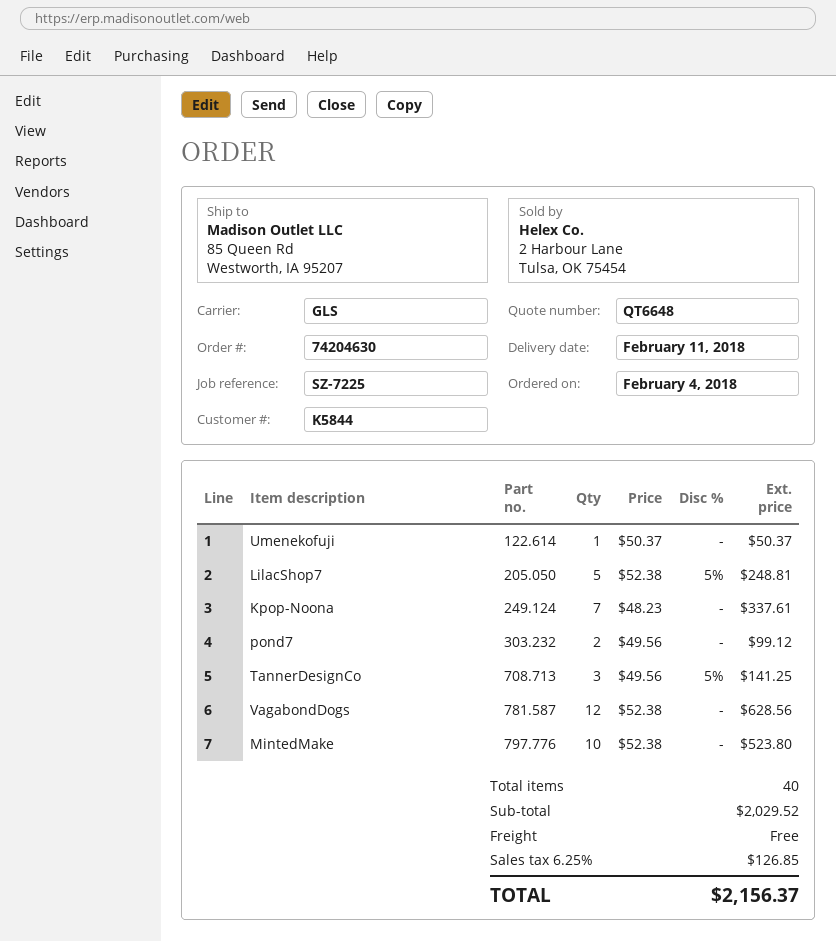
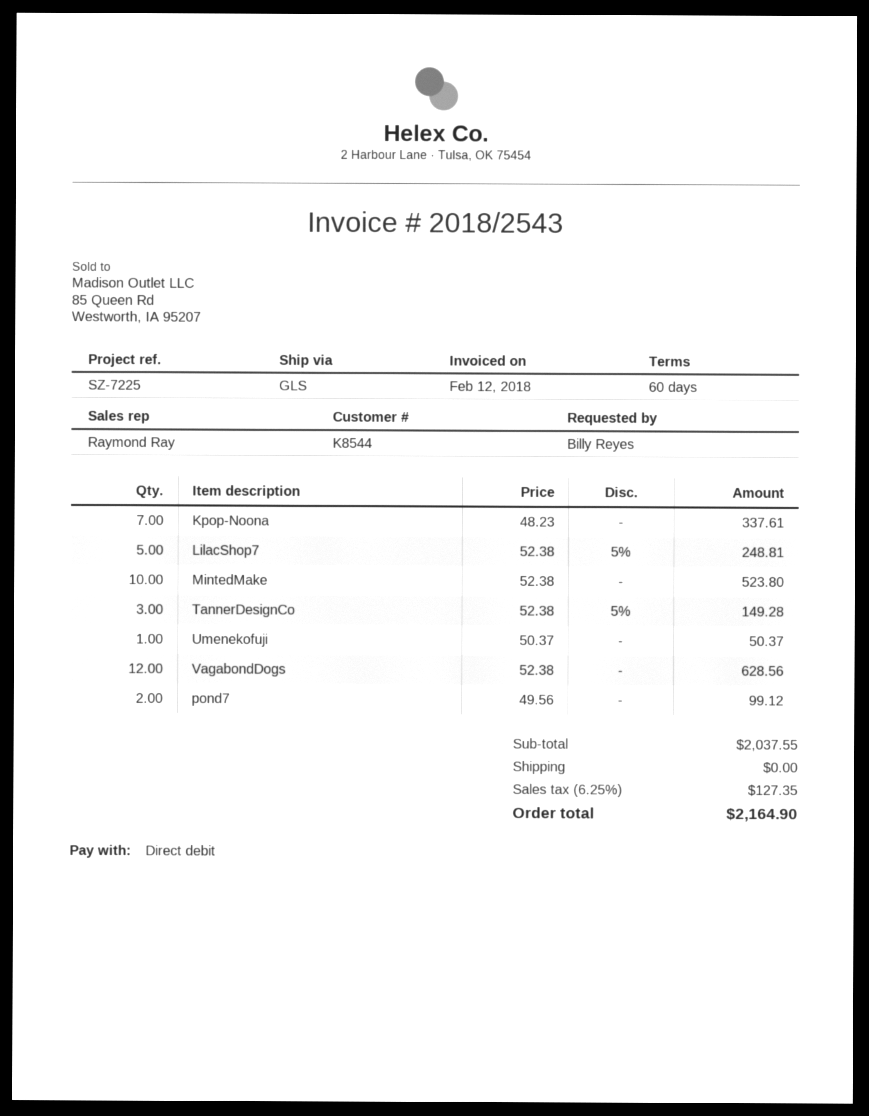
customer number: K5844 -> K8544
TannerDesignCo: 3 x 49.56 - 5% = 141.25 -> 3 x 52.38 - 5% = 149.28
subtotal: 2029.52 -> 2037.55
tax: 6.25% = 126.85 -> 6.25% = 127.35
total: 2156.37 -> 2164.90

